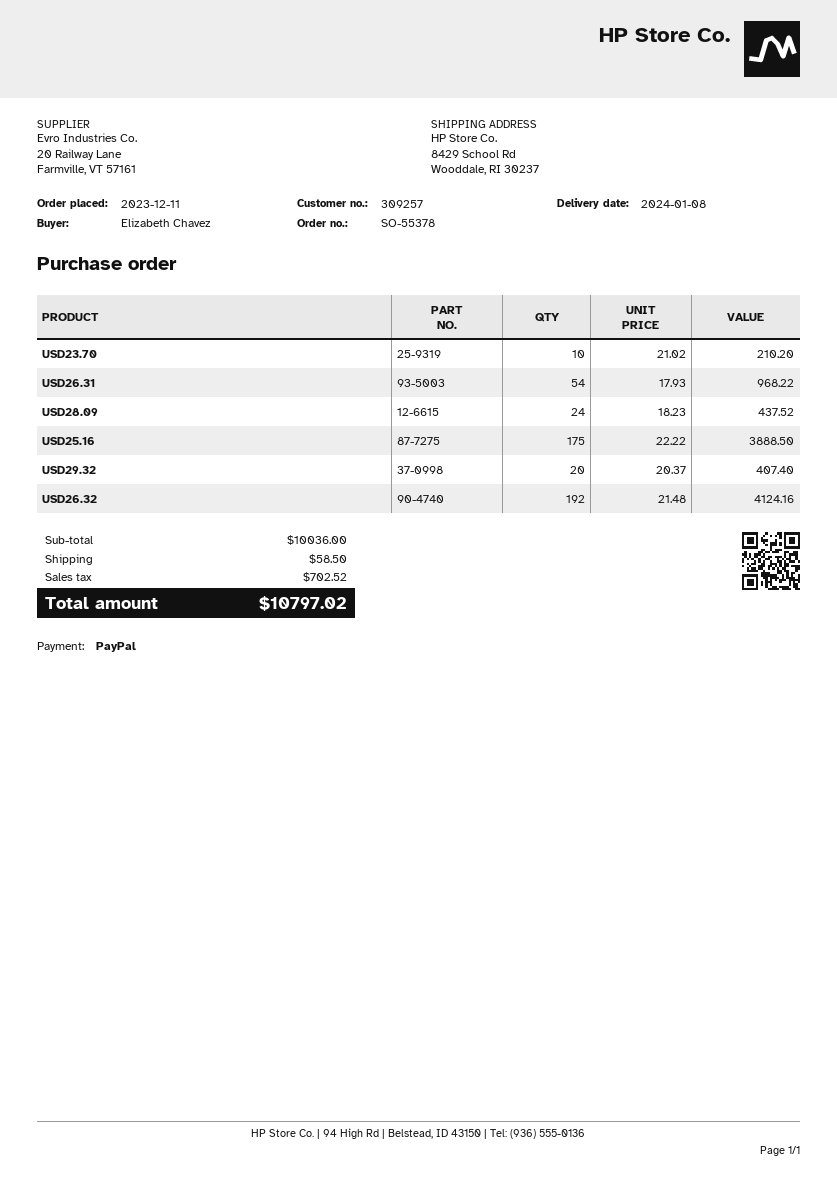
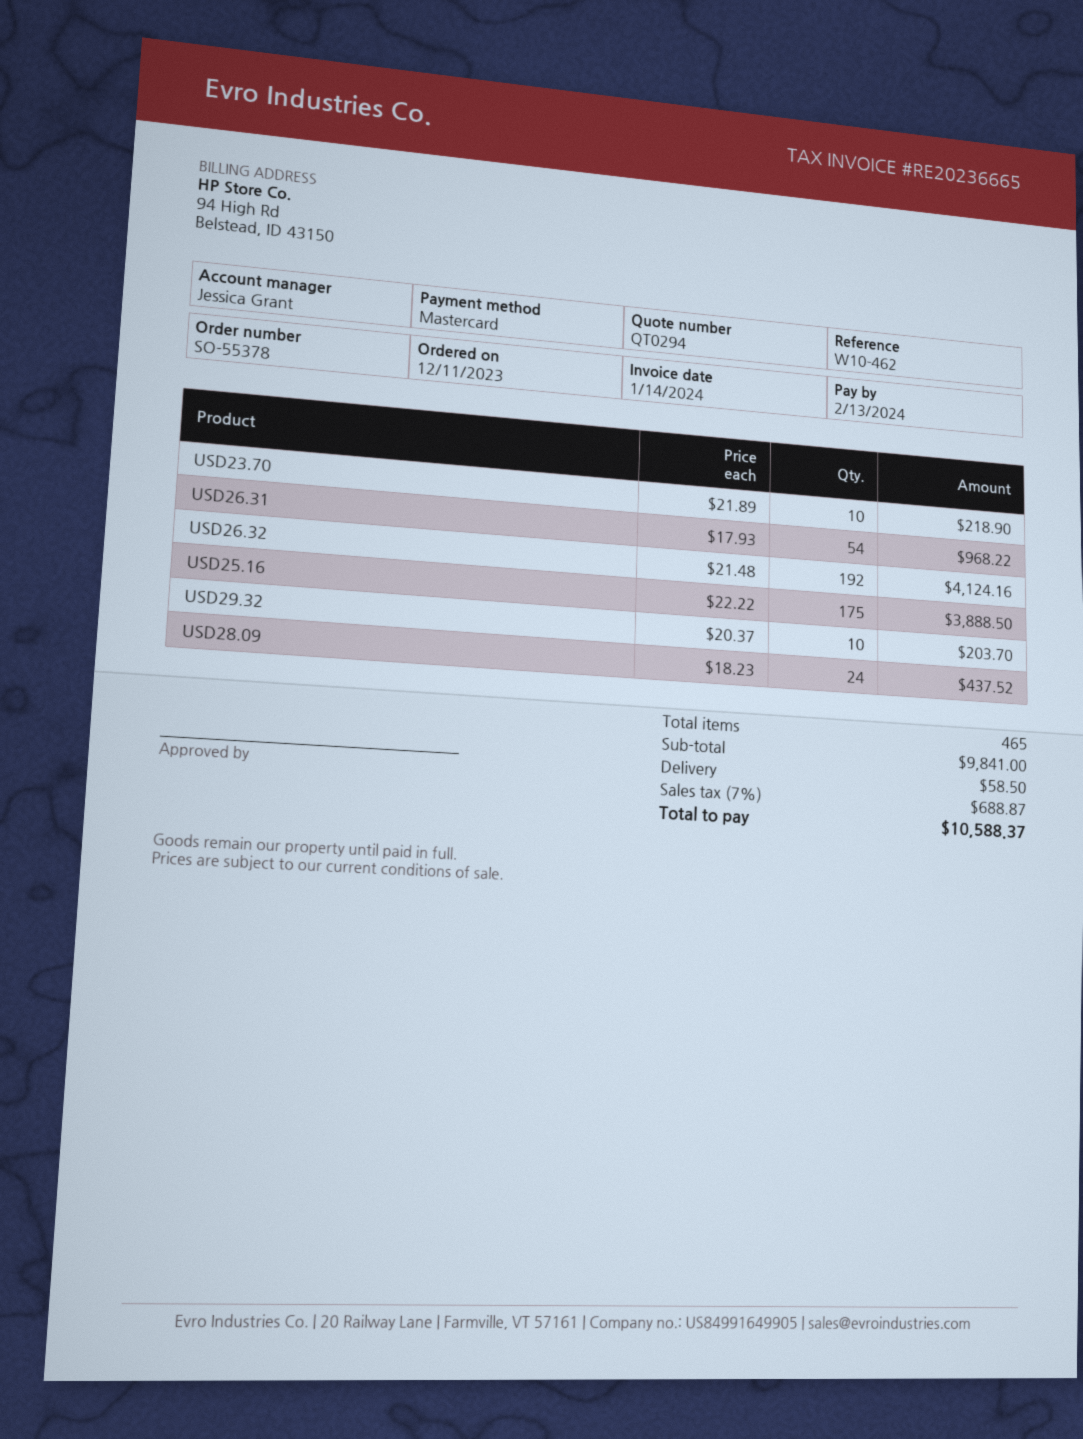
payment method: PayPal -> Mastercard
USD23.70: 10 x 21.02 = 210.20 -> 10 x 21.89 = 218.90
USD29.32: 20 x 20.37 = 407.40 -> 10 x 20.37 = 203.70
subtotal: 10036.00 -> 9841.00
tax: 702.52 -> 688.87
total: 10797.02 -> 10588.37

